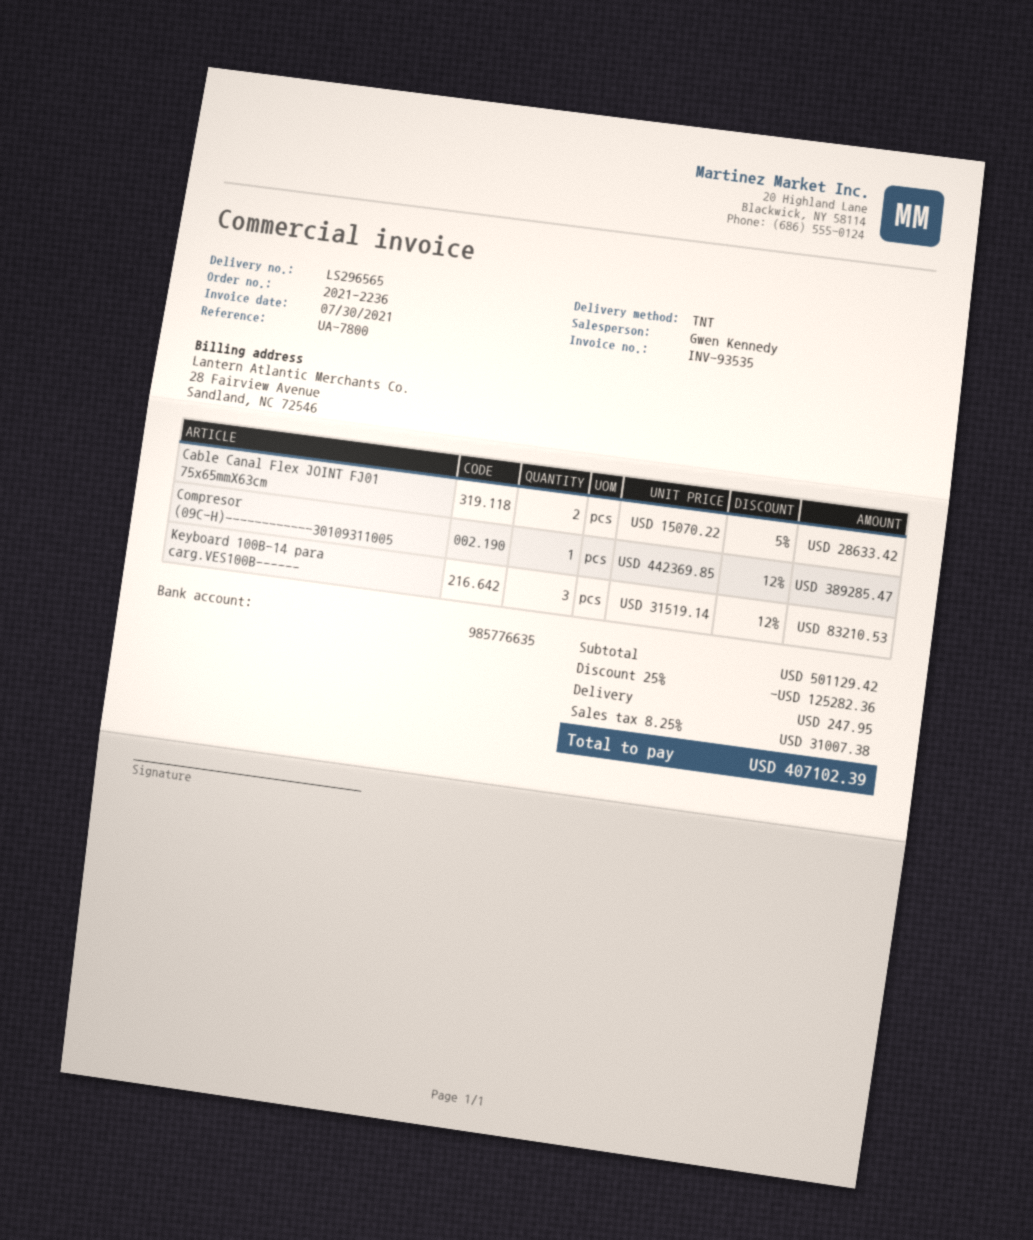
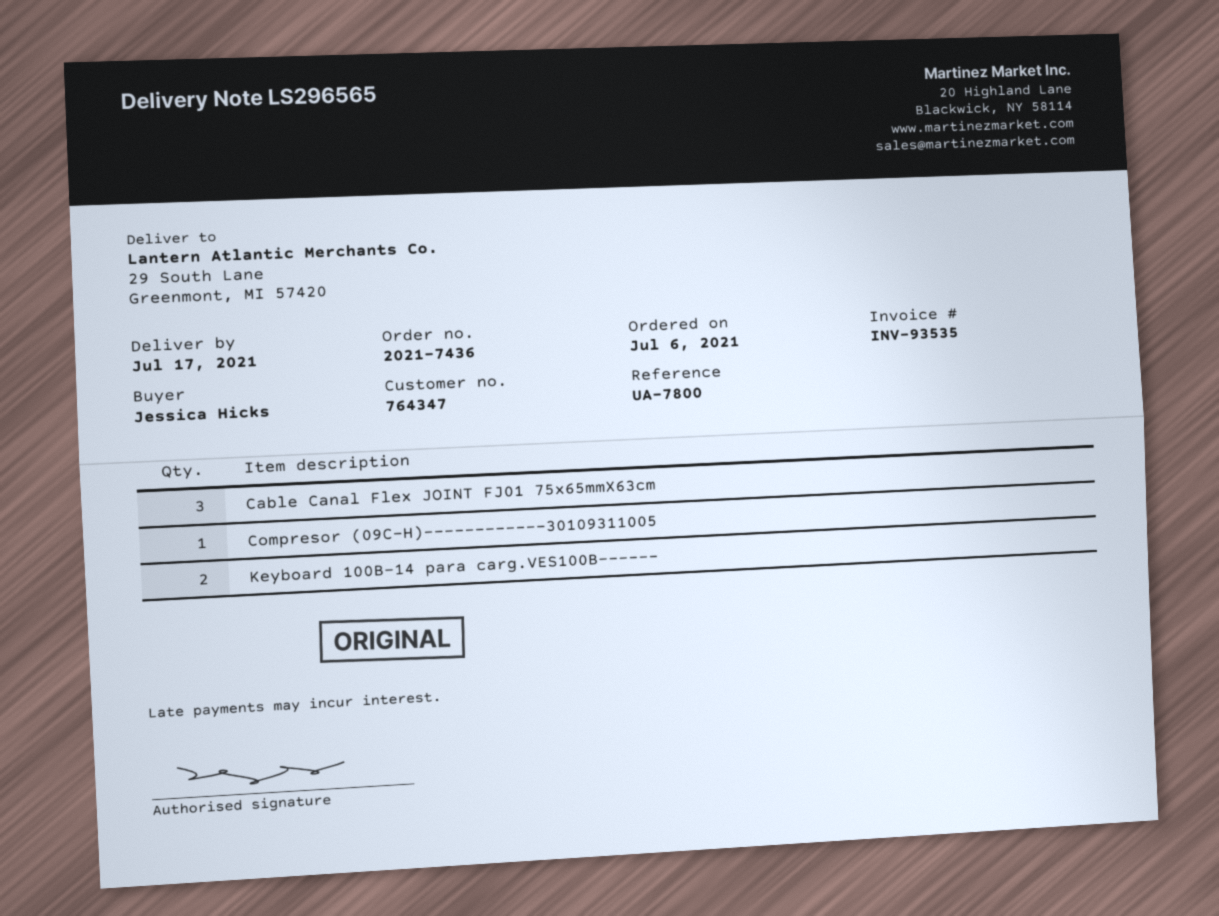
order number: 2021-2236 -> 2021-7436
Cable Canal Flex JOINT FJ01 75x65mmX63cm: 2 -> 3
Keyboard 100B-14 para carg.VES100B------: 3 -> 2

